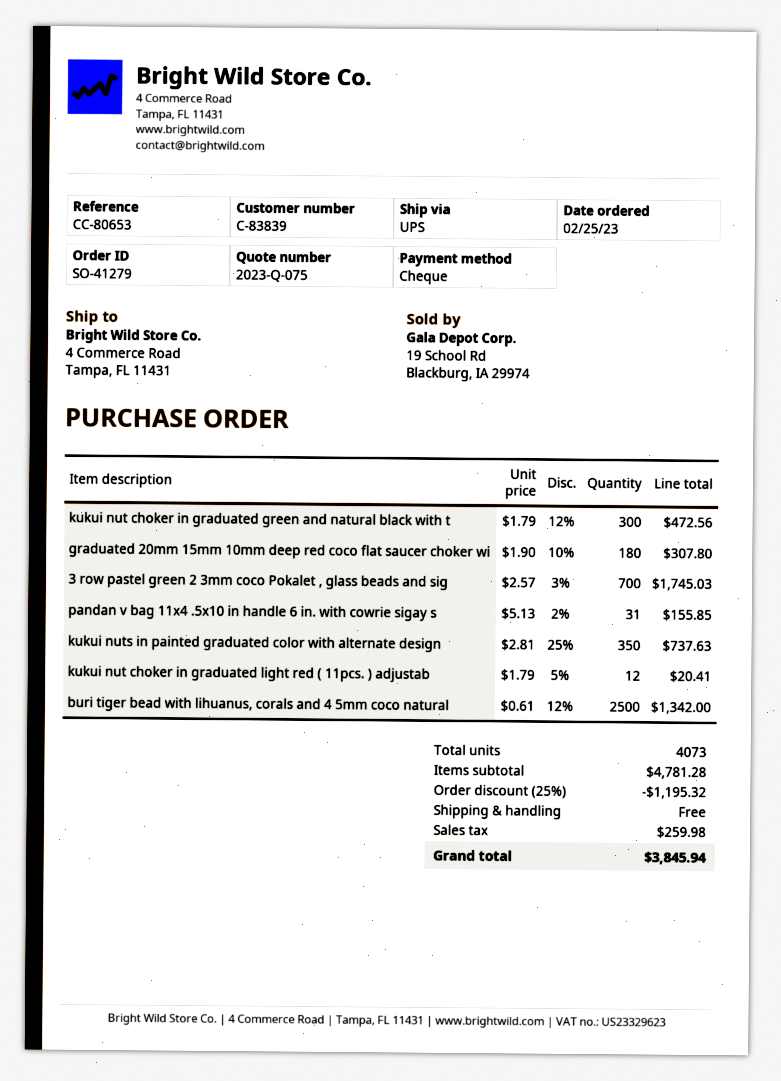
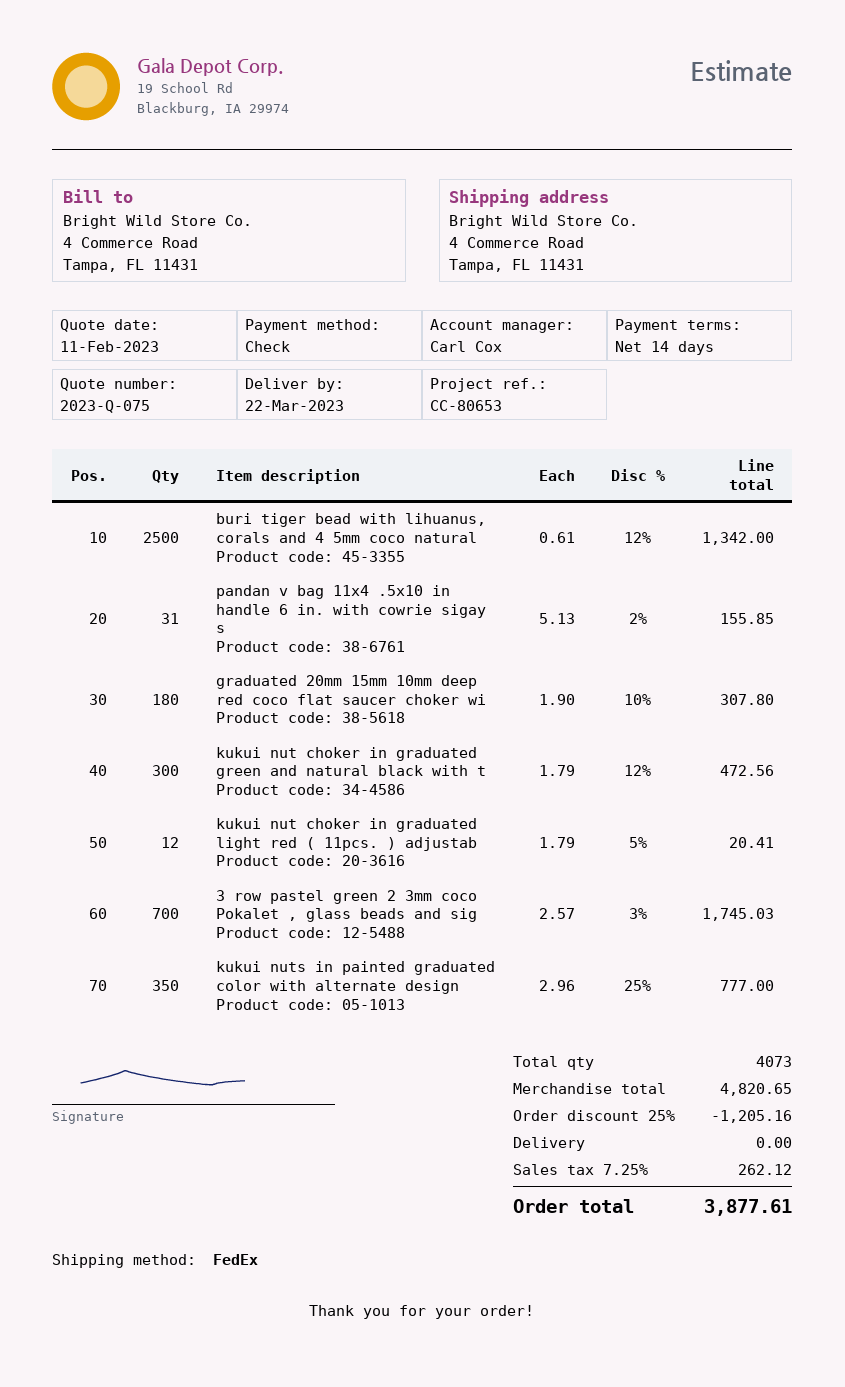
shipping method: UPS -> FedEx
kukui nuts in painted graduated color with alternate design: 350 x 2.81 - 25% = 737.63 -> 350 x 2.96 - 25% = 777.00
subtotal: 4781.28 -> 4820.65
discount: 25% = 1195.32 -> 25% = 1205.16
tax: 259.98 -> 262.12
total: 3845.94 -> 3877.61

